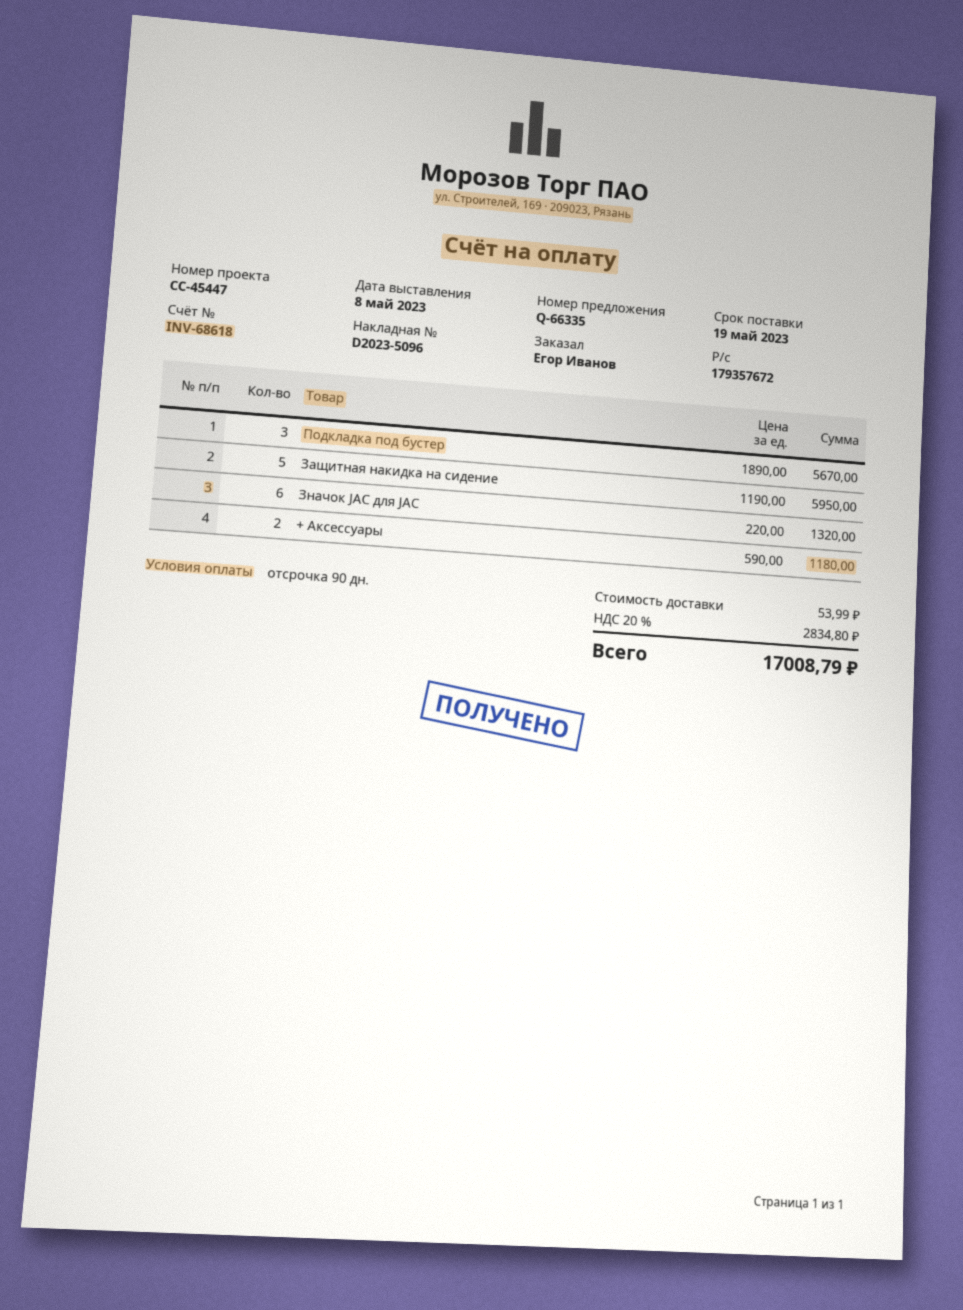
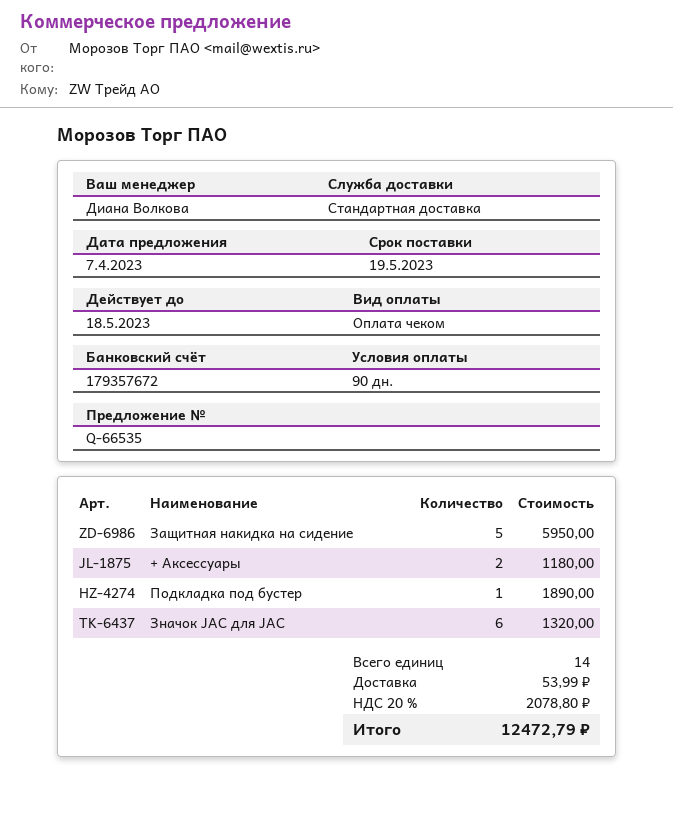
quote number: Q-66335 -> Q-66535
Подкладка под бустер: 3 for 5670.00 -> 1 for 1890.00
tax: 20% = 2834.80 -> 20% = 2078.80
total: 17008.79 -> 12472.79

